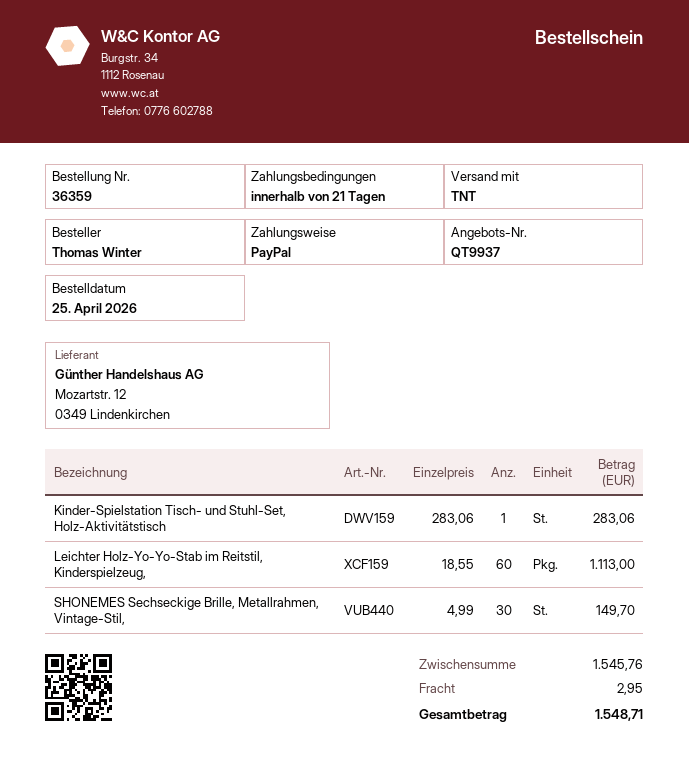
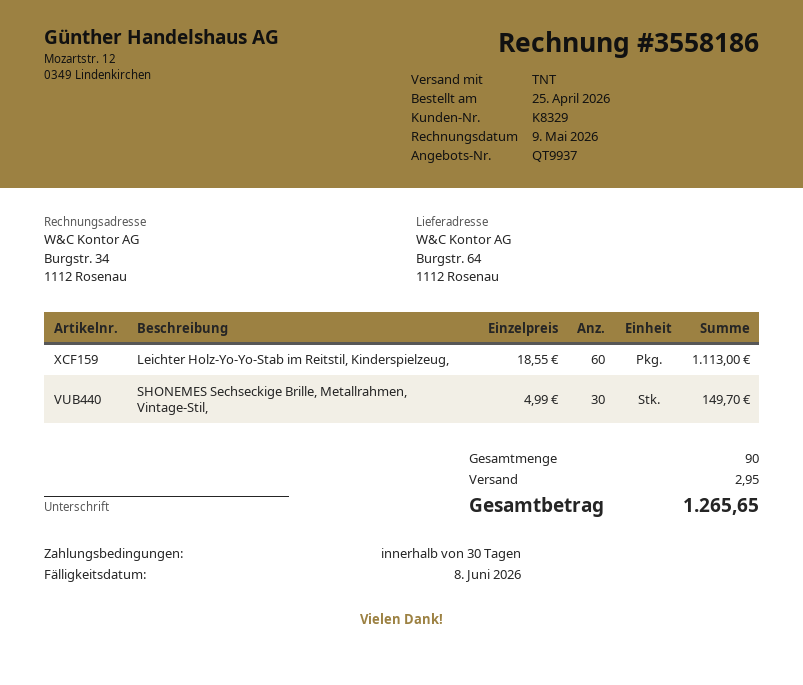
payment terms: 21 days -> 30 days
Kinder-Spielstation Tisch- und Stuhl-Set, Holz-Aktivitätstisch: 1 x 283.06 = 283.06 -> none
total: 1548.71 -> 1265.65

